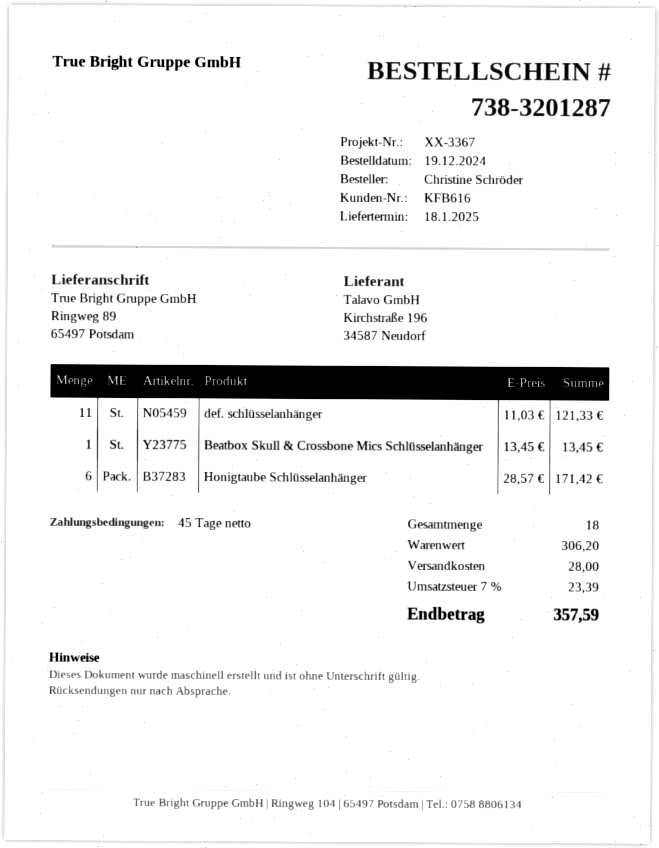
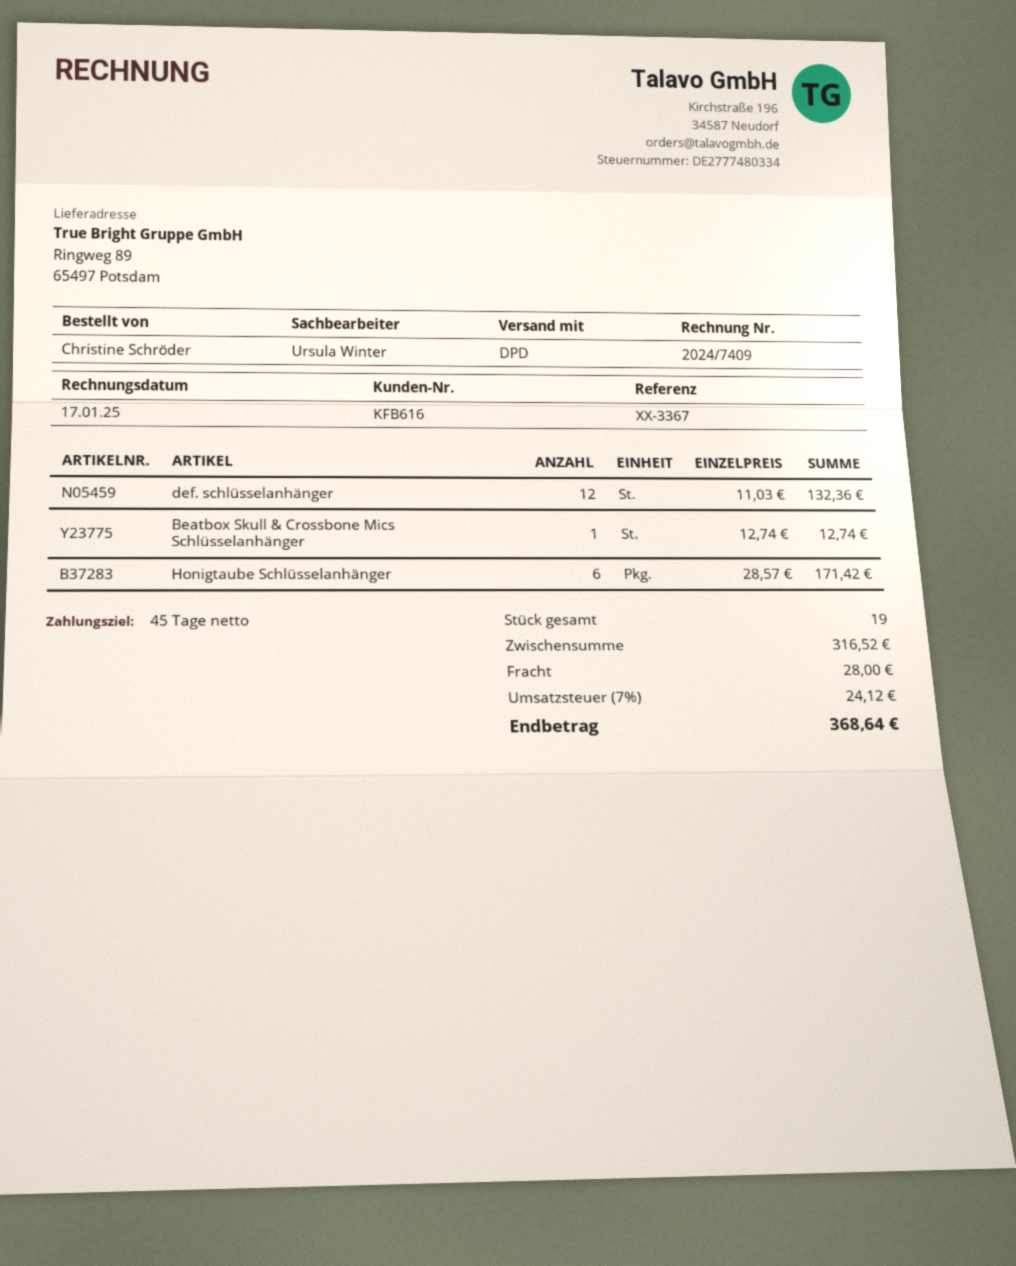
def. schlüsselanhänger: 11 x 11.03 = 121.33 -> 12 x 11.03 = 132.36
Beatbox Skull & Crossbone Mics Schlüsselanhänger: 1 x 13.45 = 13.45 -> 1 x 12.74 = 12.74
total quantity: 18 -> 19
subtotal: 306.20 -> 316.52
tax: 7% = 23.39 -> 7% = 24.12
total: 357.59 -> 368.64

